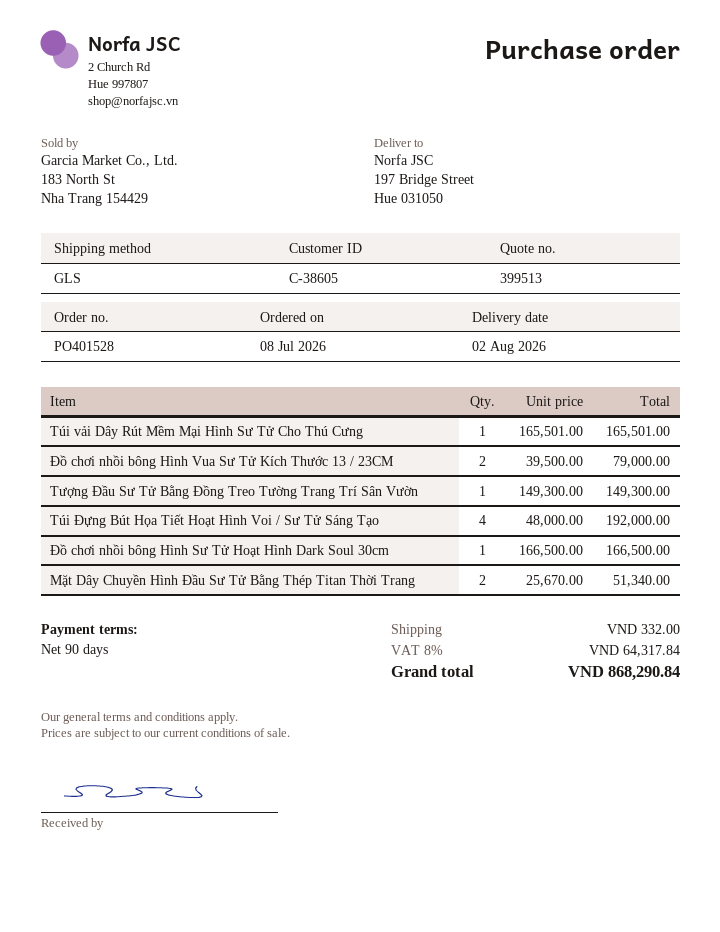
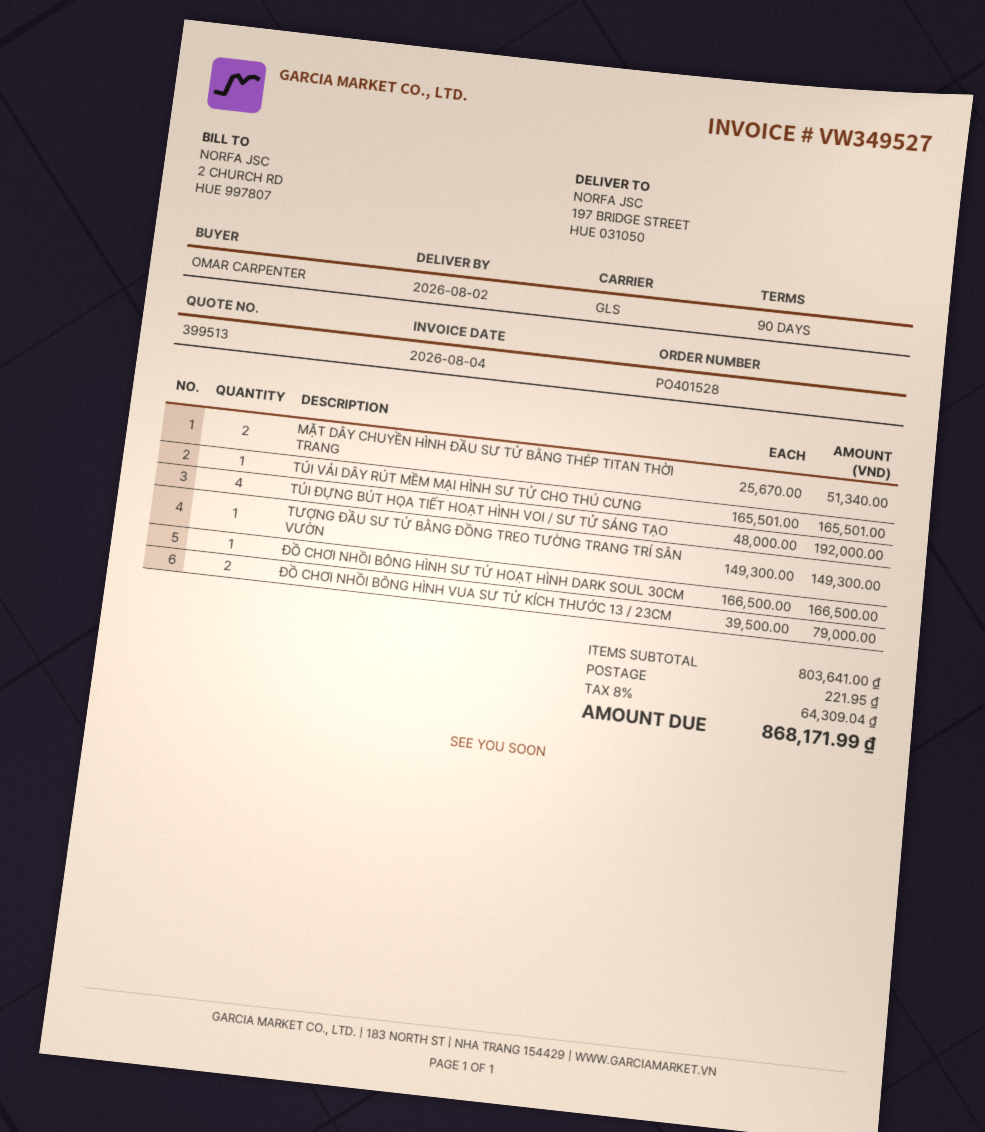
shipping: 332.00 -> 221.95
tax: 8% = 64317.84 -> 8% = 64309.04
total: 868290.84 -> 868171.99

